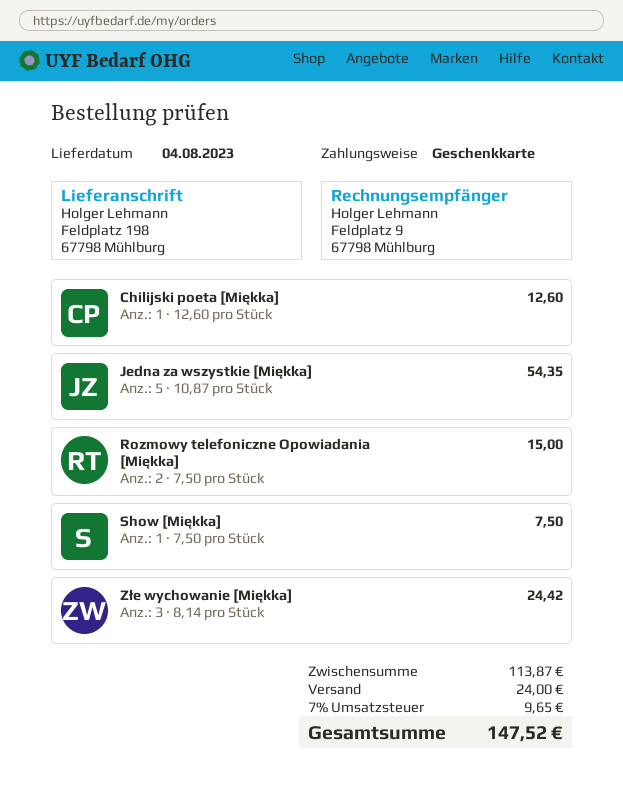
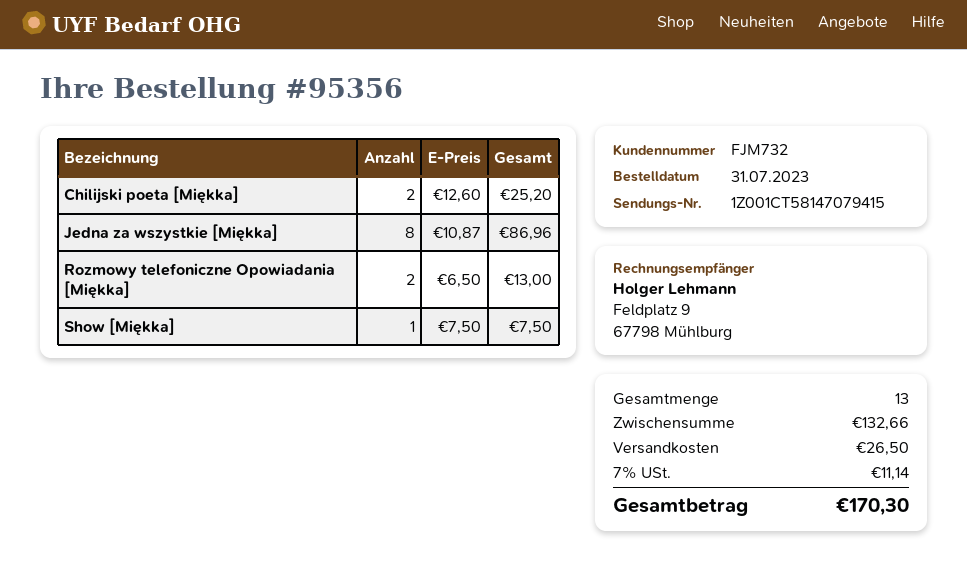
Chilijski poeta [Miękka]: 1 x 12.60 = 12.60 -> 2 x 12.60 = 25.20
Jedna za wszystkie [Miękka]: 5 x 10.87 = 54.35 -> 8 x 10.87 = 86.96
Rozmowy telefoniczne Opowiadania [Miękka]: 2 x 7.50 = 15.00 -> 2 x 6.50 = 13.00
Złe wychowanie [Miękka]: 3 x 8.14 = 24.42 -> none
subtotal: 113.87 -> 132.66
shipping: 24.00 -> 26.50
tax: 7% = 9.65 -> 7% = 11.14
total: 147.52 -> 170.30

